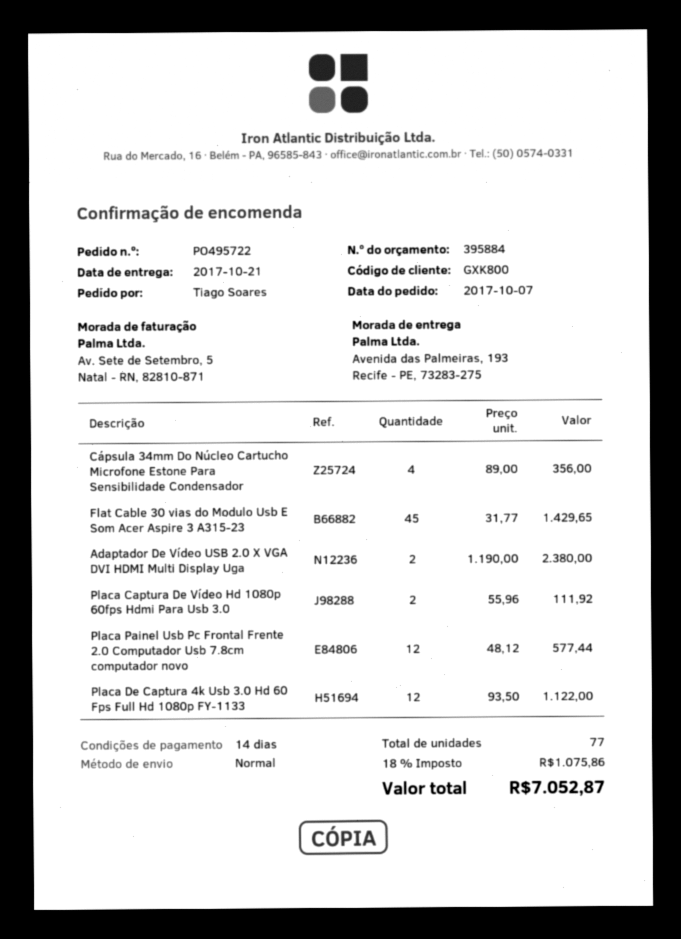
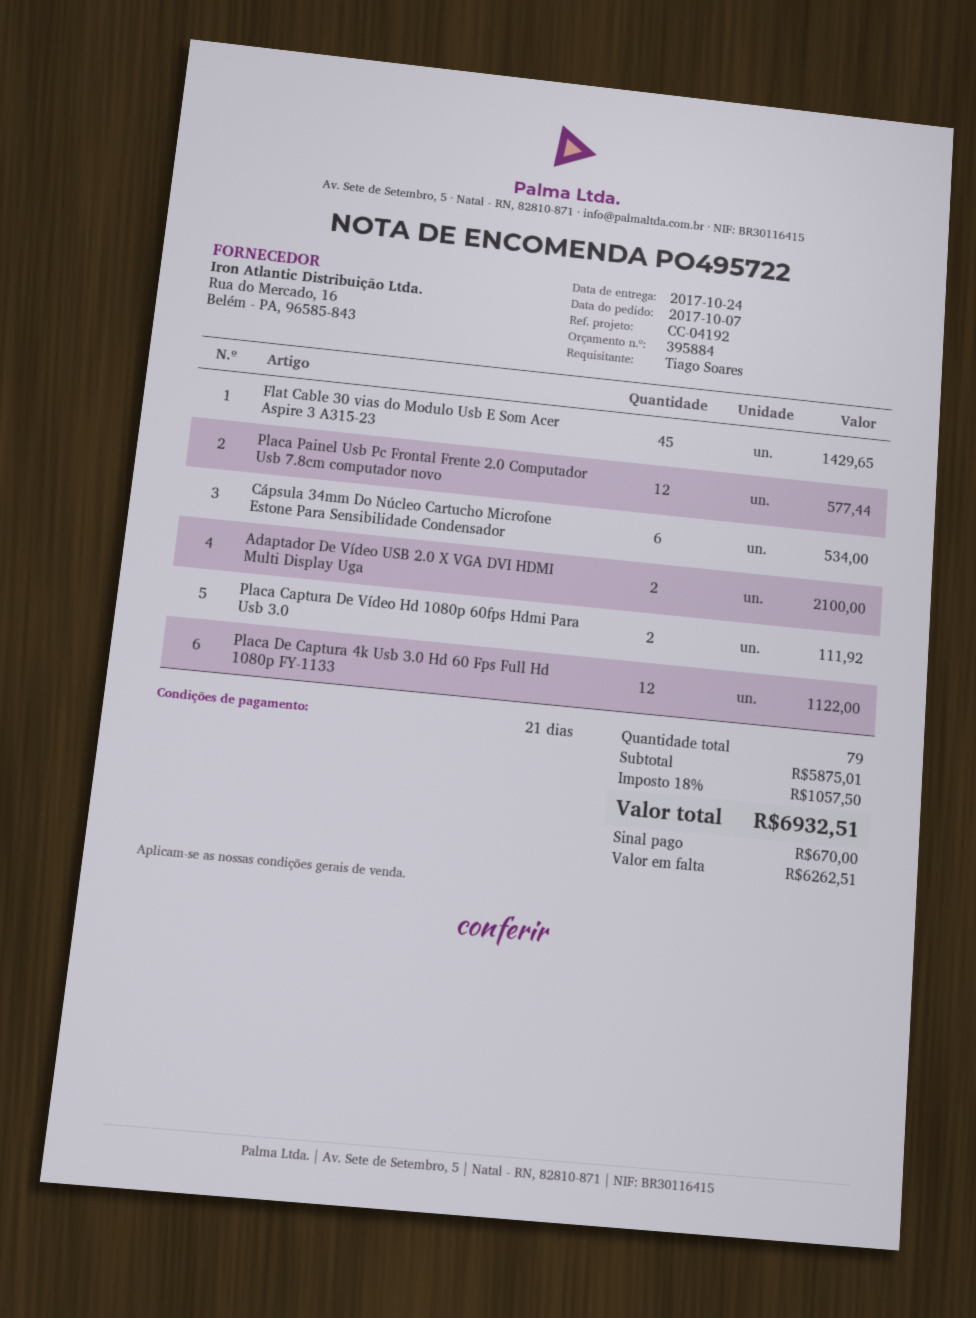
delivery date: 2017-10-21 -> 2017-10-24
payment terms: 14 days -> 21 days
Cápsula 34mm Do Núcleo Cartucho Microfone Estone Para Sensibilidade Condensador: 4 for 356.00 -> 6 for 534.00
Adaptador De Vídeo USB 2.0 X VGA DVI HDMI Multi Display Uga: 2 for 2380.00 -> 2 for 2100.00
total quantity: 77 -> 79
tax: 18% = 1075.86 -> 18% = 1057.50
total: 7052.87 -> 6932.51

